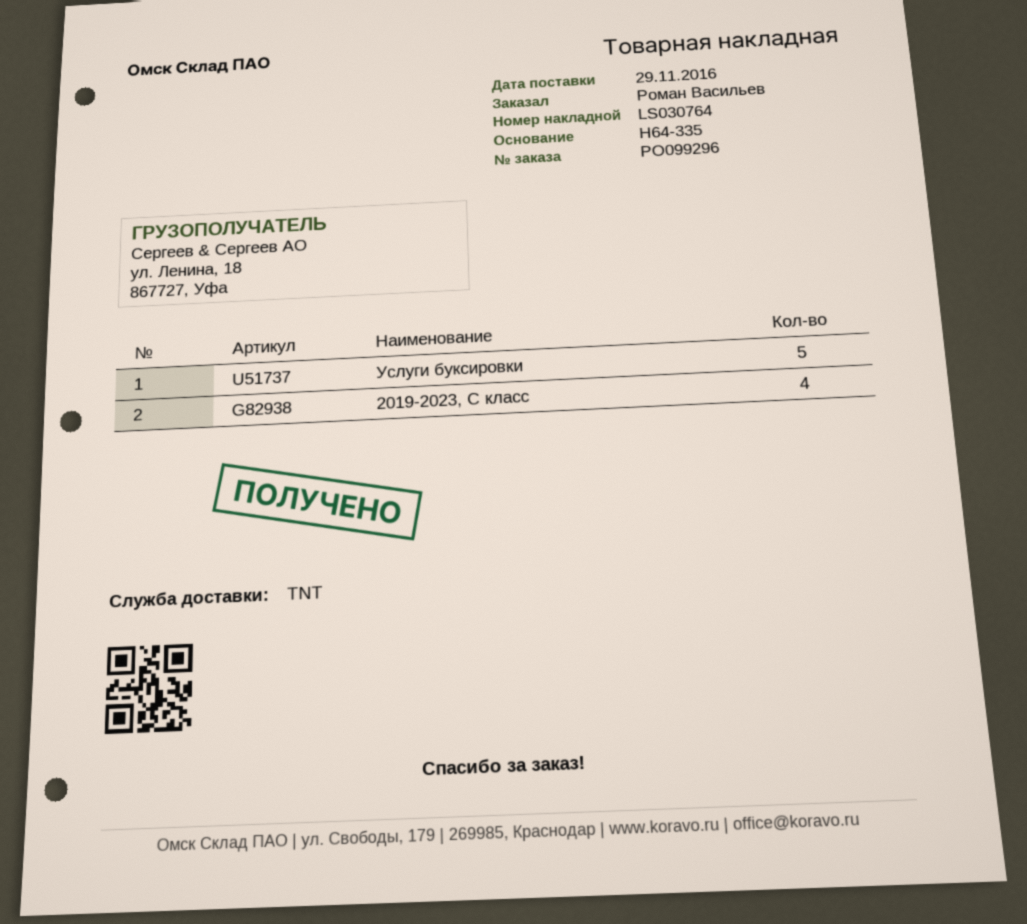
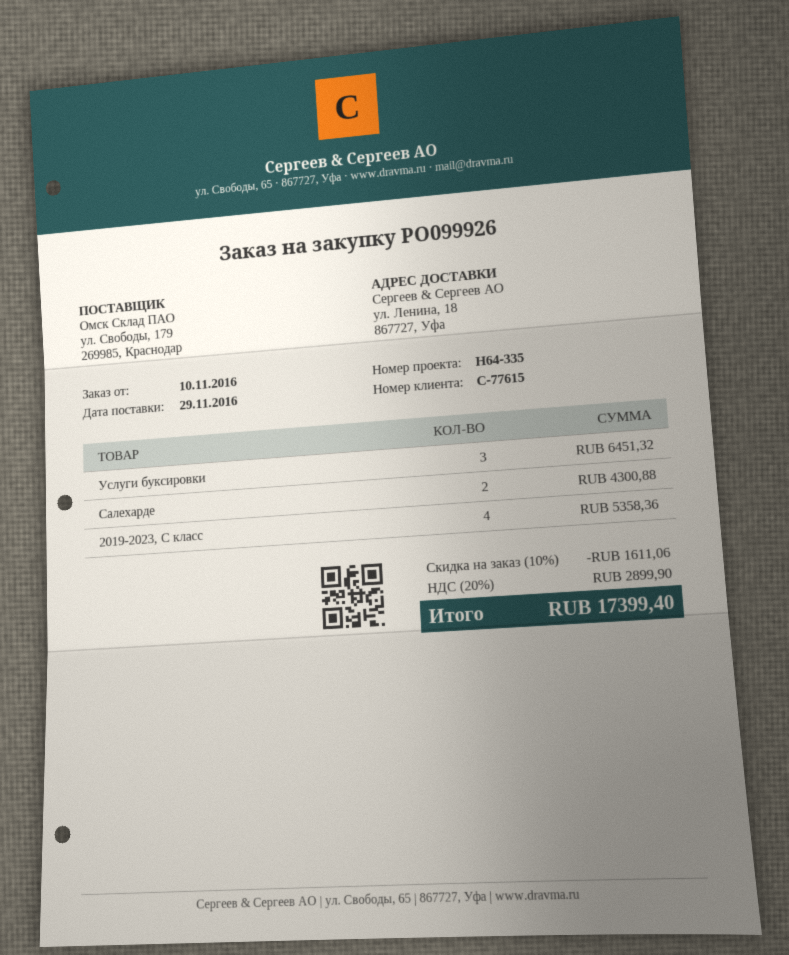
order number: PO099296 -> PO099926
Услуги буксировки: 5 -> 3
Салехарде: none -> 2

